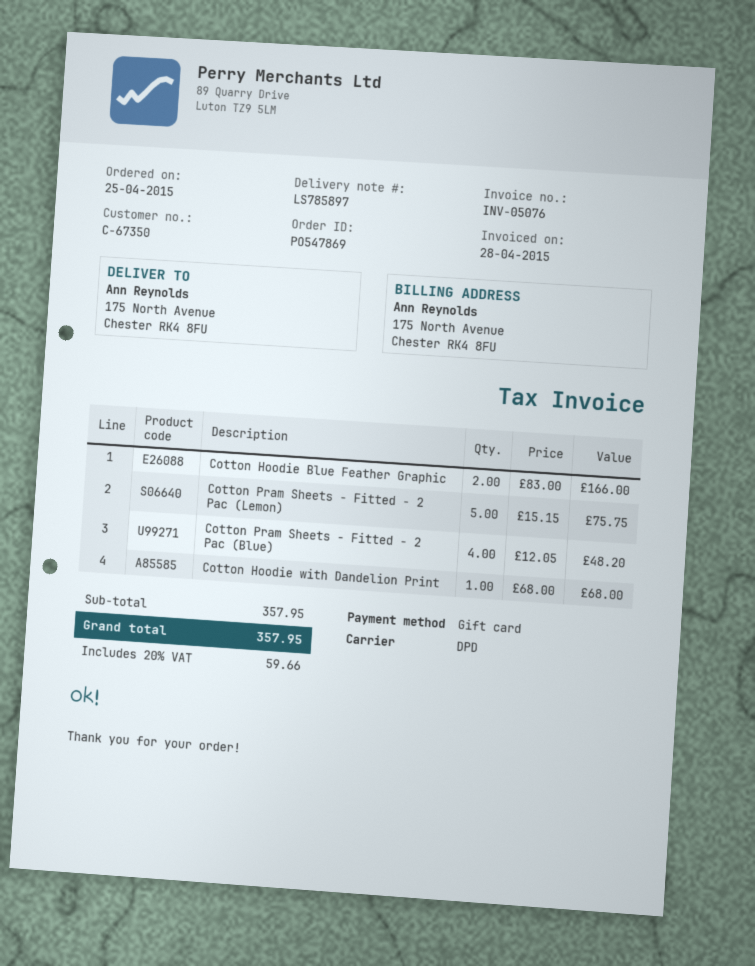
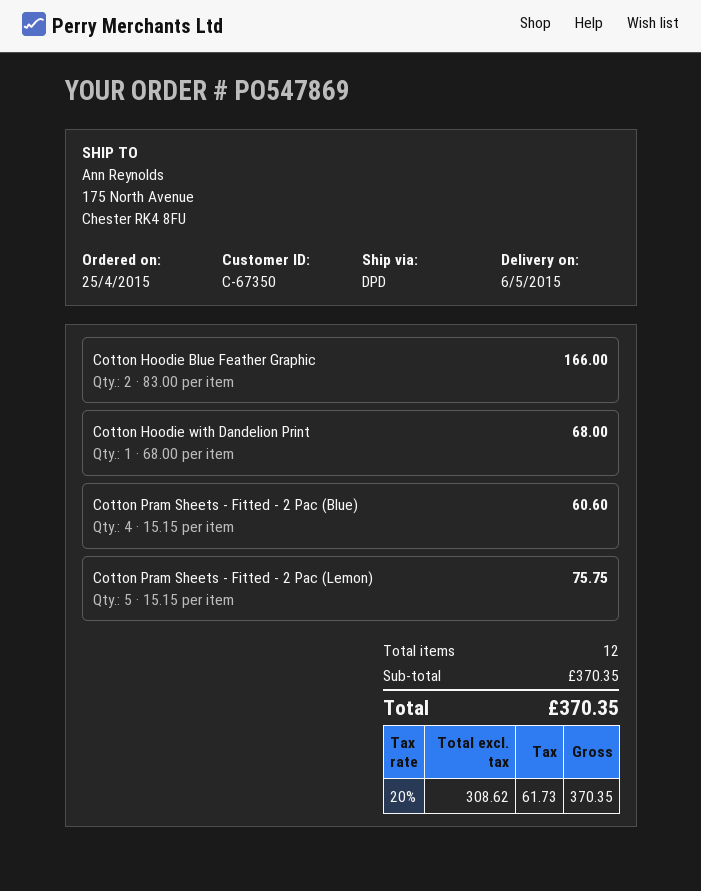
Cotton Pram Sheets - Fitted - 2 Pac (Blue): 4 x 12.05 = 48.20 -> 4 x 15.15 = 60.60
subtotal: 357.95 -> 370.35
tax: 20% = 59.66 -> 20% = 61.73
total: 357.95 -> 370.35

